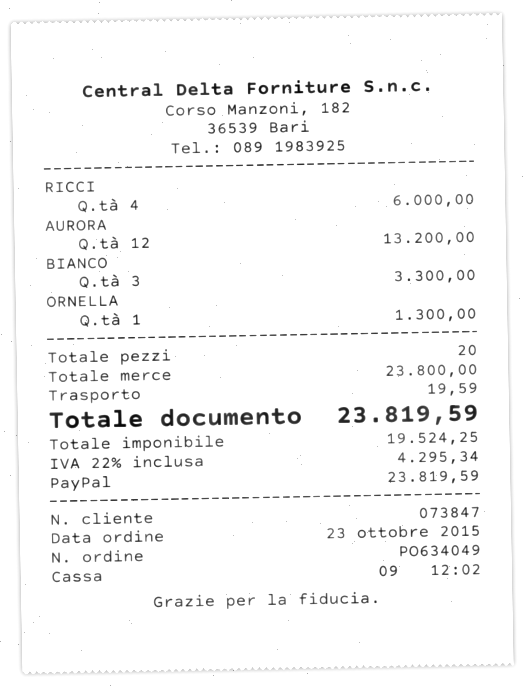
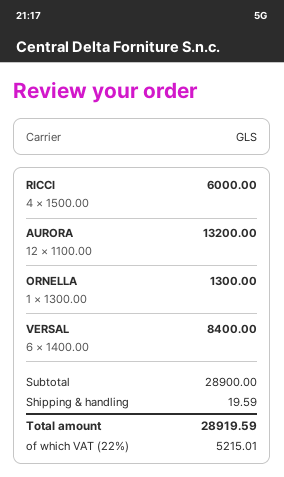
BIANCO: 3 for 3300.00 -> none
VERSAL: none -> 6 for 8400.00
subtotal: 23800.00 -> 28900.00
tax: 22% = 4295.34 -> 22% = 5215.01
total: 23819.59 -> 28919.59

